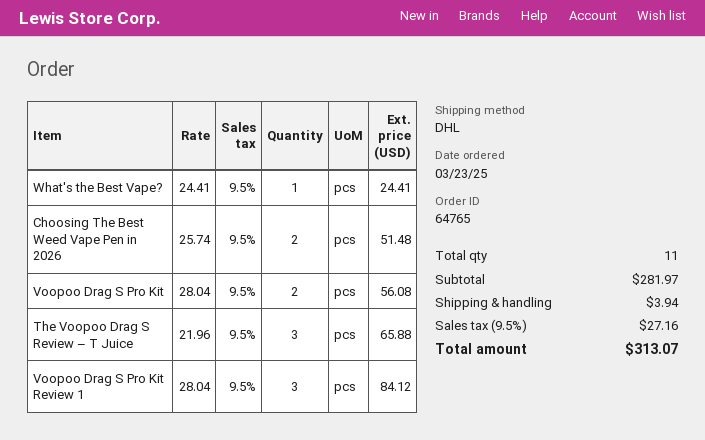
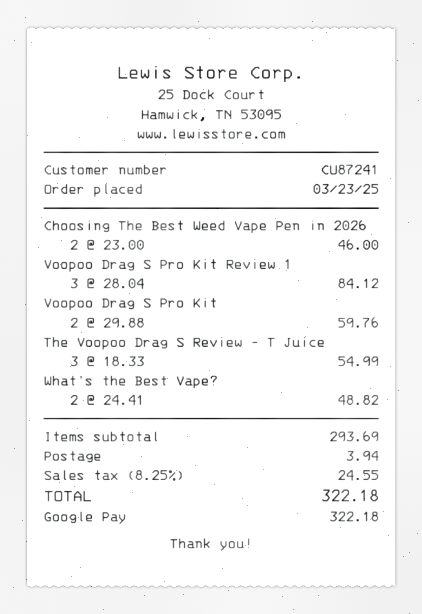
What's the Best Vape?: 1 x 24.41 = 24.41 -> 2 x 24.41 = 48.82
Choosing The Best Weed Vape Pen in 2026: 2 x 25.74 = 51.48 -> 2 x 23.00 = 46.00
Voopoo Drag S Pro Kit: 2 x 28.04 = 56.08 -> 2 x 29.88 = 59.76
The Voopoo Drag S Review – T Juice: 3 x 21.96 = 65.88 -> 3 x 18.33 = 54.99
subtotal: 281.97 -> 293.69
tax: 9.5% = 27.16 -> 8.25% = 24.55
total: 313.07 -> 322.18

